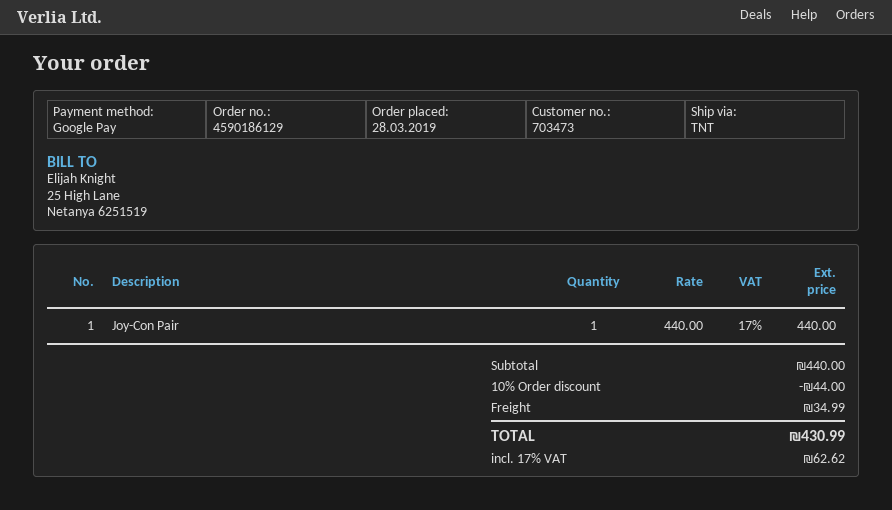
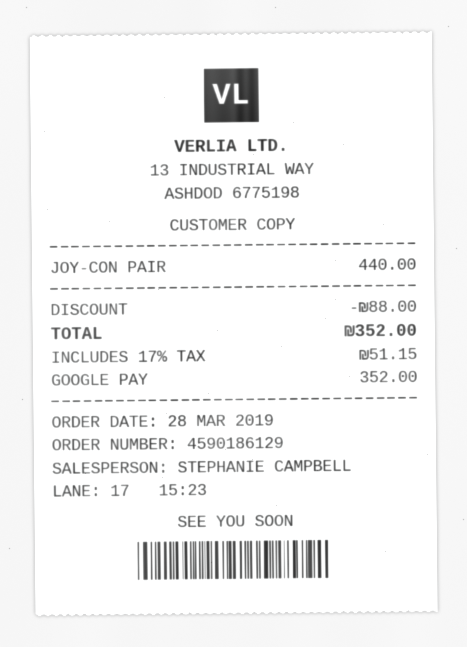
discount: 44.00 -> 88.00
shipping: 34.99 -> none
tax: 17% = 62.62 -> 17% = 51.15
total: 430.99 -> 352.00

